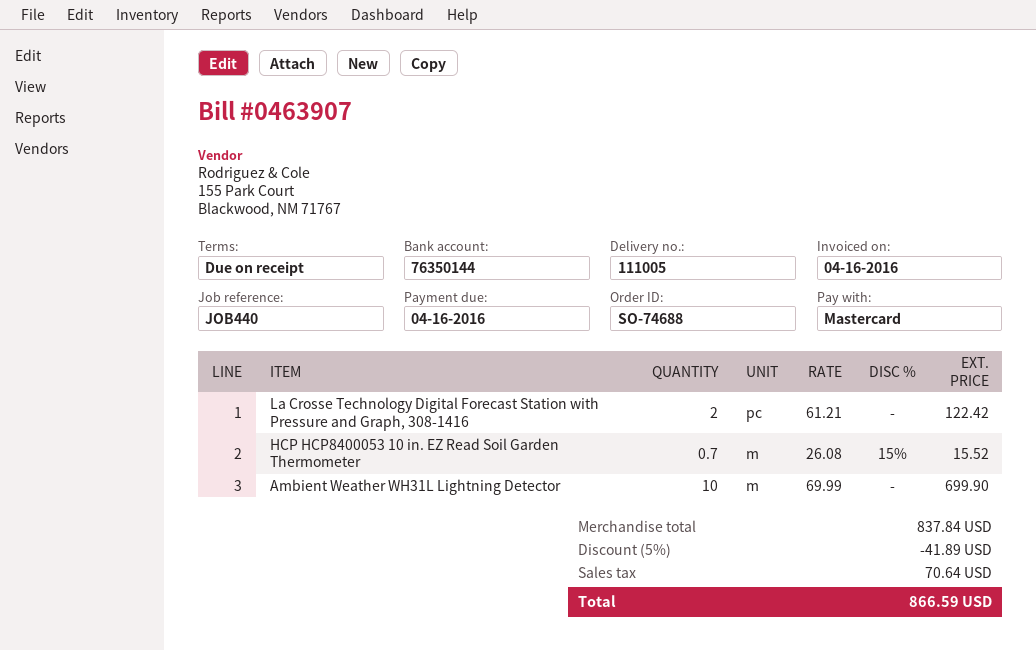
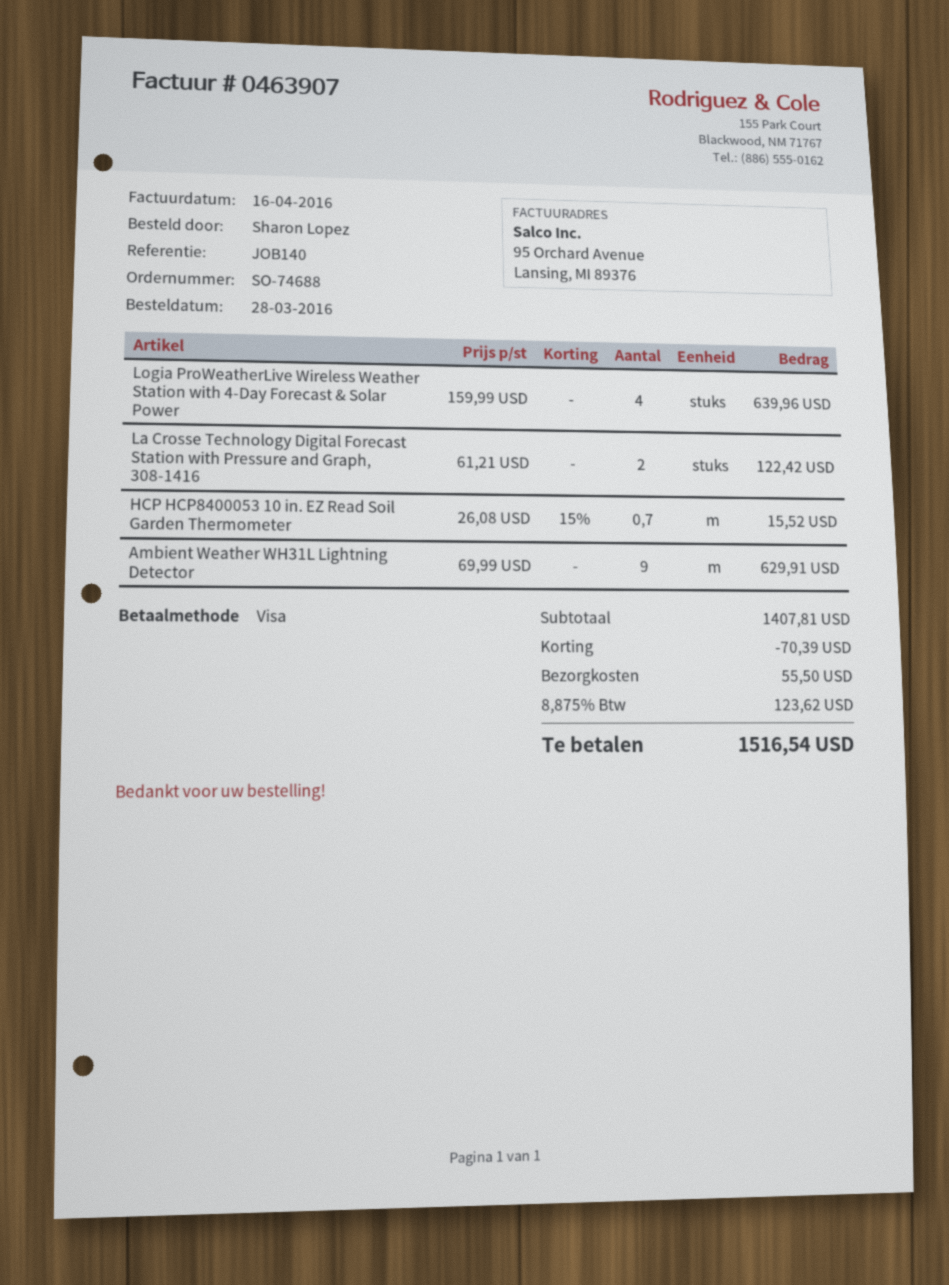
reference: JOB440 -> JOB140
payment method: Mastercard -> Visa
Ambient Weather WH31L Lightning Detector: 10 x 69.99 = 699.90 -> 9 x 69.99 = 629.91
Logia ProWeatherLive Wireless Weather Station with 4-Day Forecast & Solar Power: none -> 4 x 159.99 = 639.96
subtotal: 837.84 -> 1407.81
discount: 41.89 -> 70.39
shipping: none -> 55.50
tax: 70.64 -> 123.62
total: 866.59 -> 1516.54

